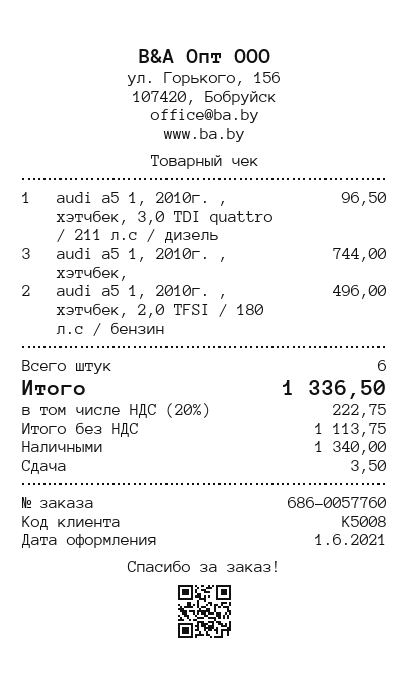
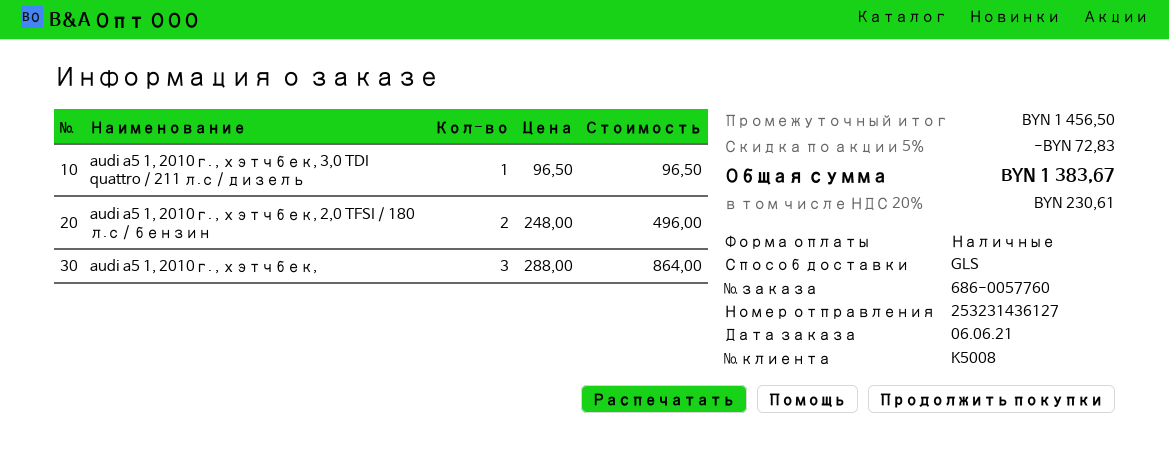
order date: 2021-06-01 -> 2021-06-06
audi a5 1, 2010г. , хэтчбек,: 3 for 744.00 -> 3 for 864.00
discount: none -> 5% = 72.83
tax: 20% = 222.75 -> 20% = 230.61
total: 1336.50 -> 1383.67

